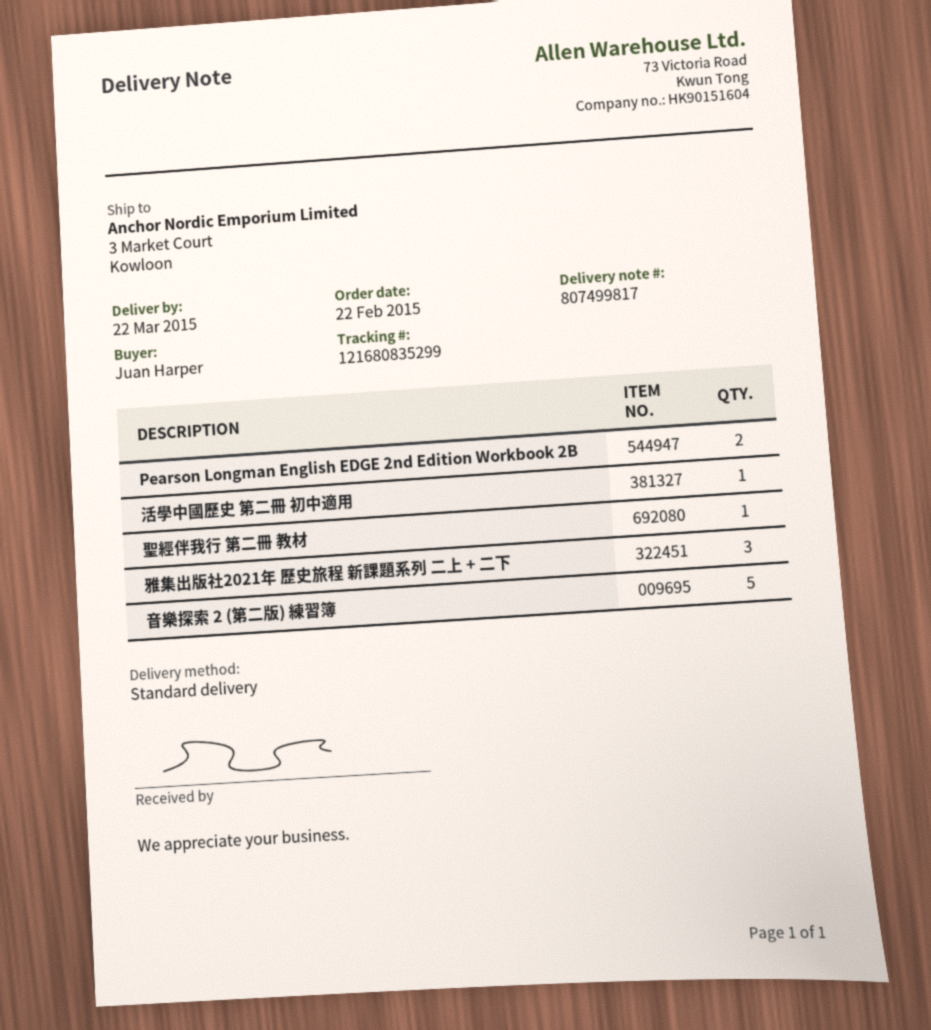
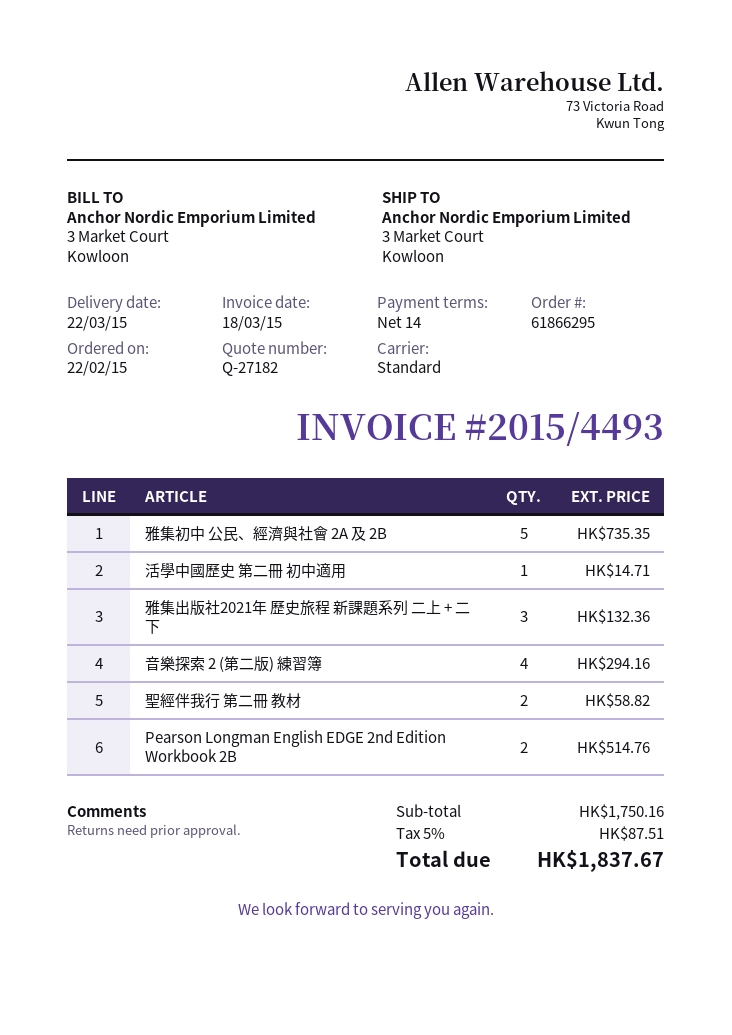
聖經伴我行 第二冊 教材: 1 -> 2
音樂探索 2 (第二版) 練習簿: 5 -> 4
雅集初中 公民、經濟與社會 2A 及 2B: none -> 5

